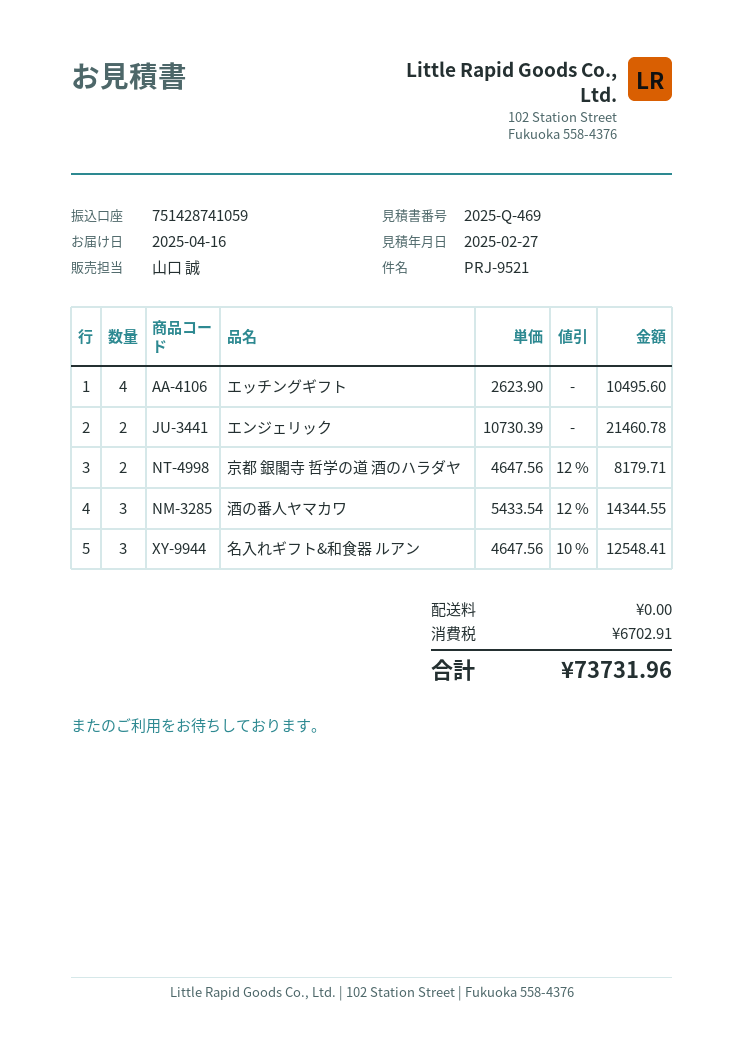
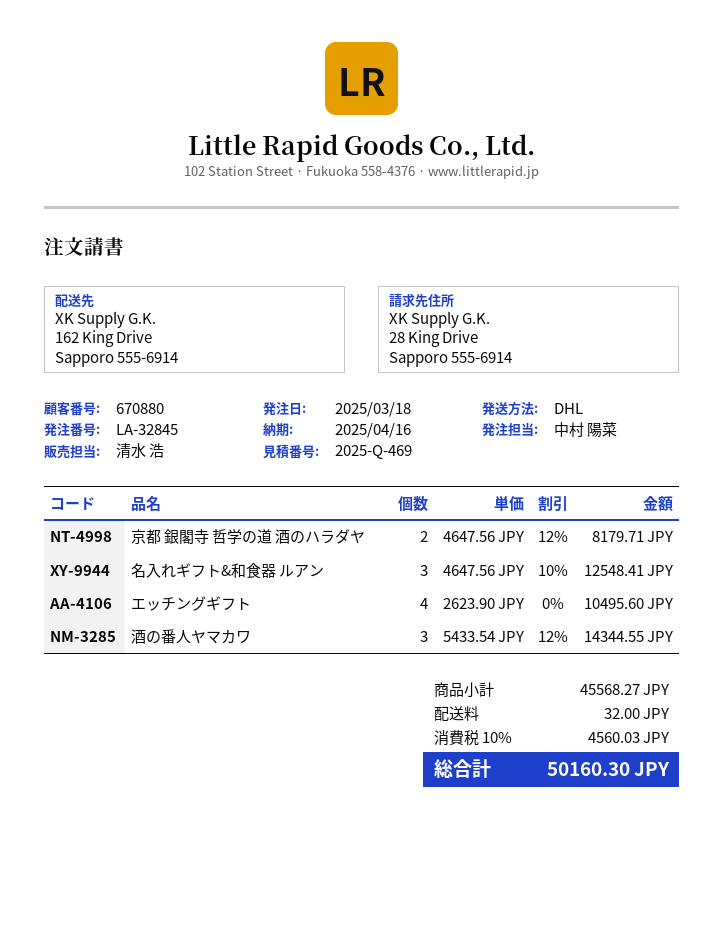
sales rep: 山口 誠 -> 清水 浩
エンジェリック: 2 x 10730.39 = 21460.78 -> none
shipping: 0.00 -> 32.00
tax: 6702.91 -> 4560.03
total: 73731.96 -> 50160.30

